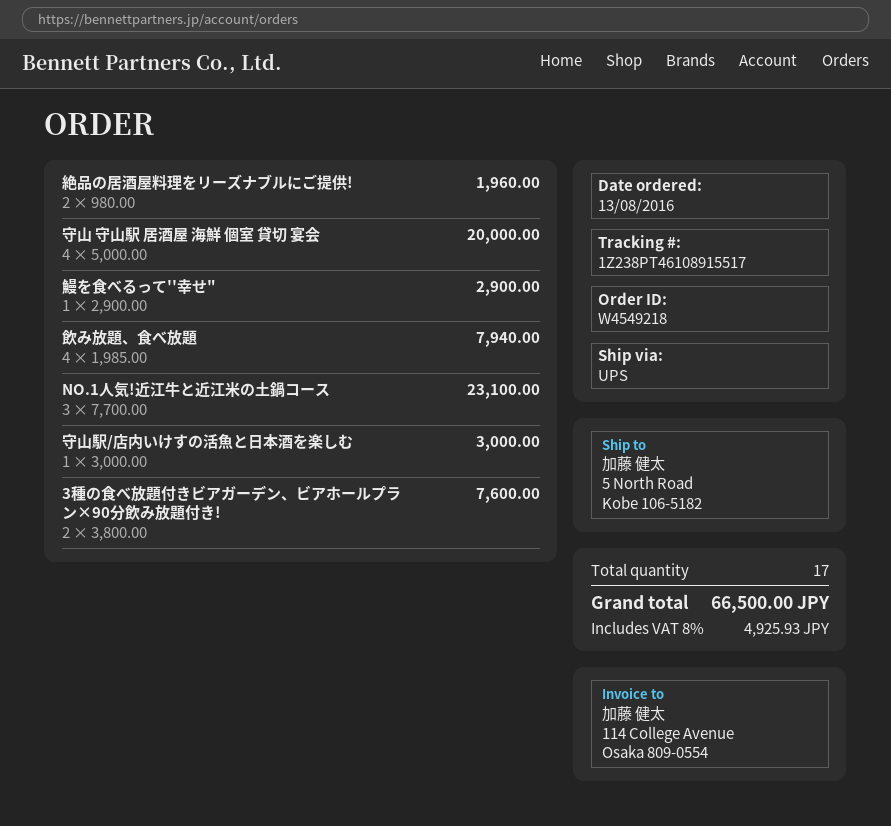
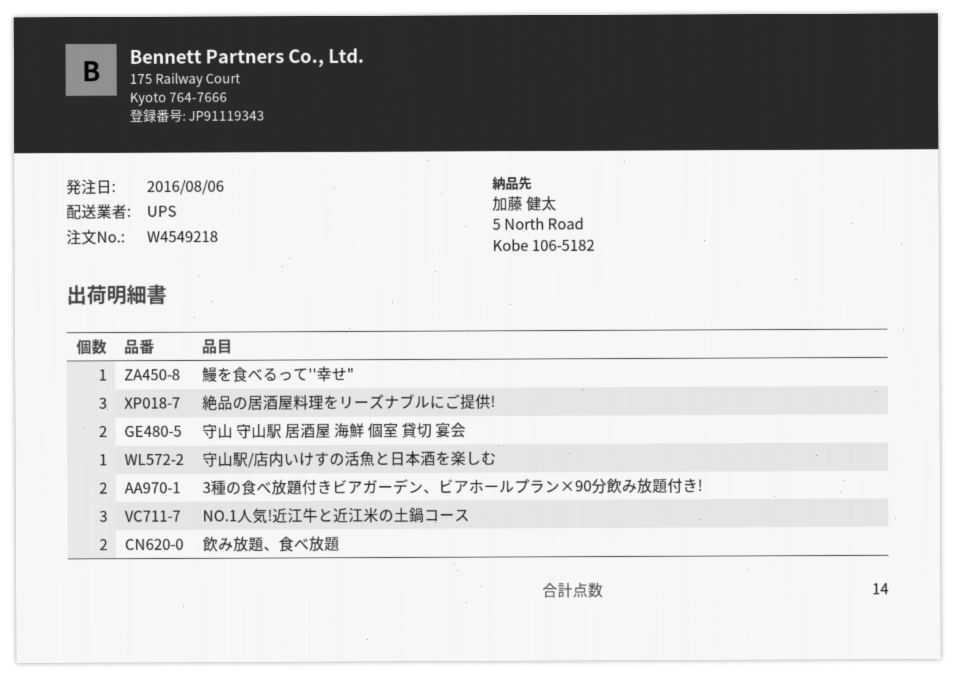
order date: 2016-08-13 -> 2016-08-06
絶品の居酒屋料理をリーズナブルにご提供!: 2 -> 3
守山 守山駅 居酒屋 海鮮 個室 貸切 宴会: 4 -> 2
飲み放題、食べ放題: 4 -> 2
total quantity: 17 -> 14

